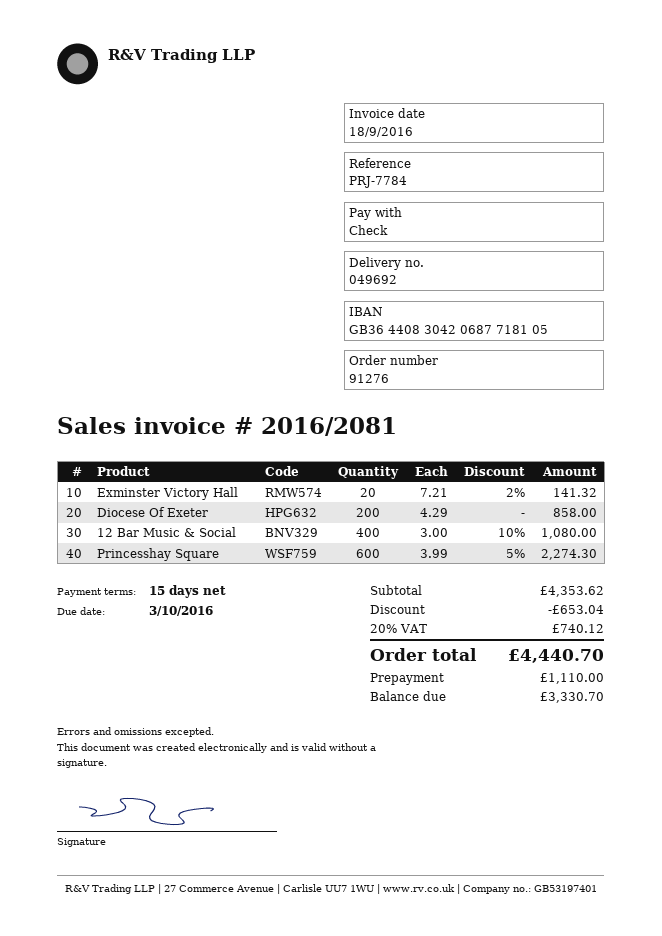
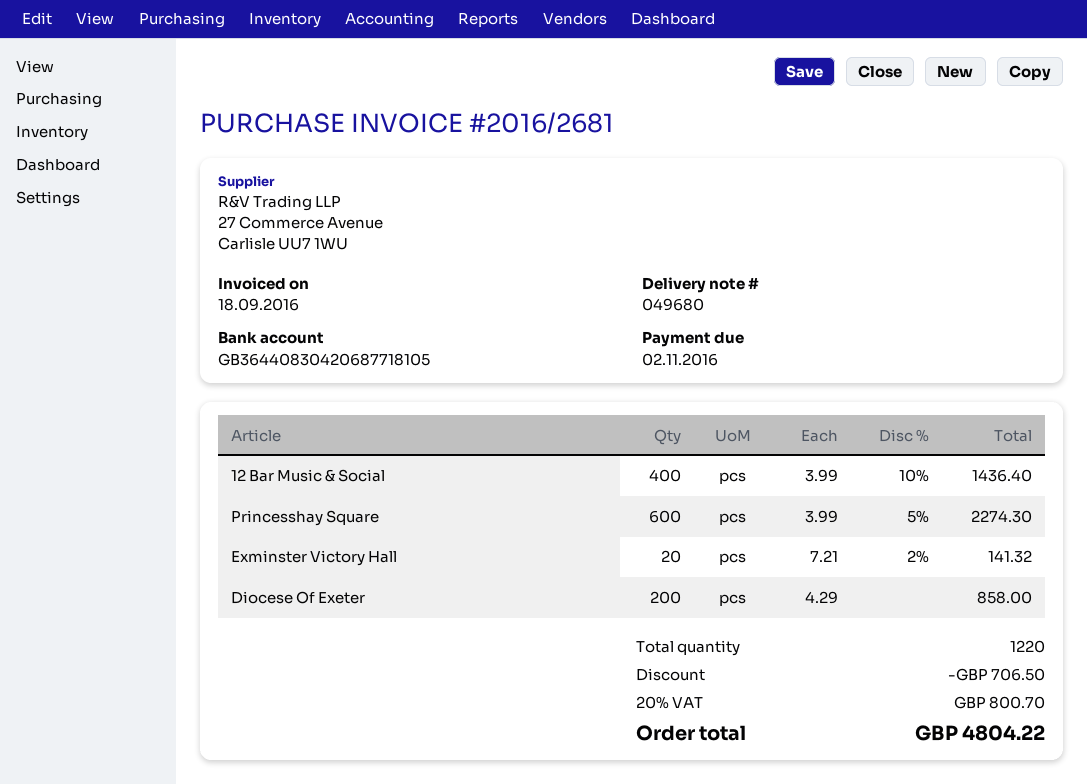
delivery note number: 049692 -> 049680
invoice number: 2016/2081 -> 2016/2681
due date: 2016-10-03 -> 2016-11-02
12 Bar Music & Social: 400 x 3.00 - 10% = 1080.00 -> 400 x 3.99 - 10% = 1436.40
discount: 653.04 -> 706.50
tax: 20% = 740.12 -> 20% = 800.70
total: 4440.70 -> 4804.22

